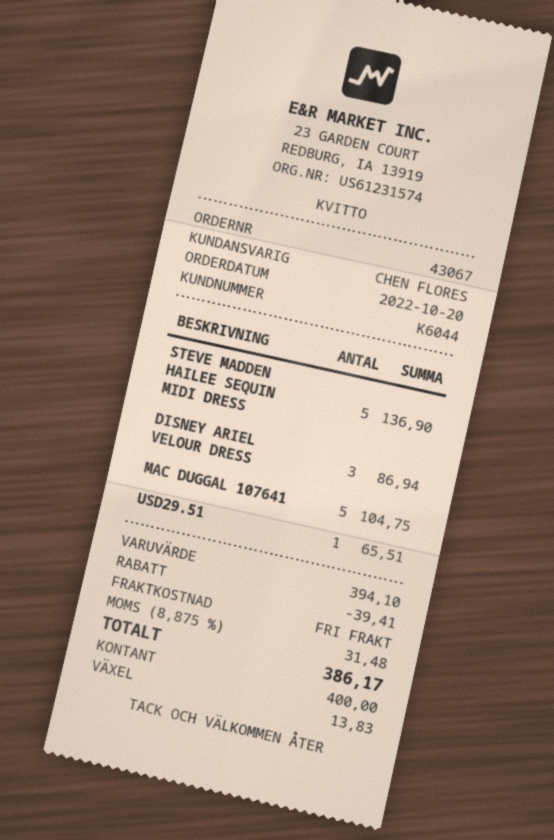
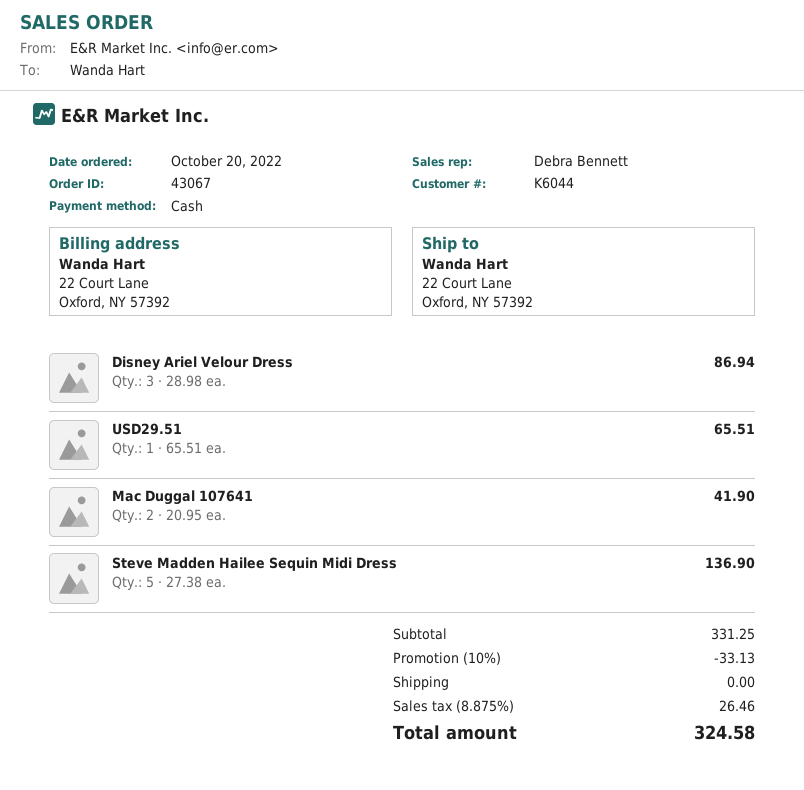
sales rep: CHEN FLORES -> Debra Bennett
MAC DUGGAL 107641: 5 for 104.75 -> 2 for 41.90
subtotal: 394.10 -> 331.25
discount: 39.41 -> 33.13
tax: 8.875% = 31.48 -> 8.875% = 26.46
total: 386.17 -> 324.58

